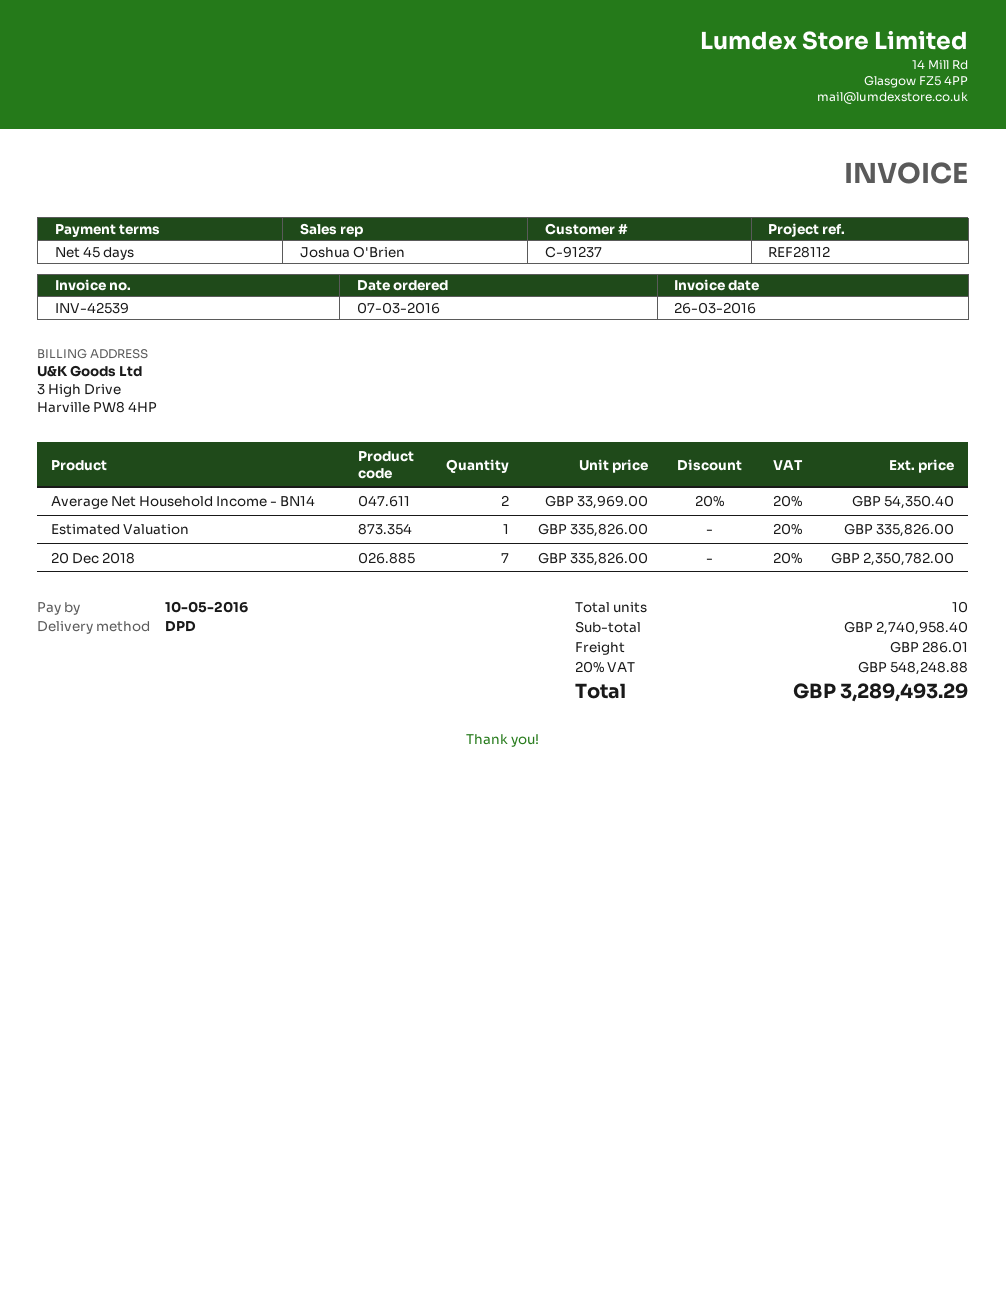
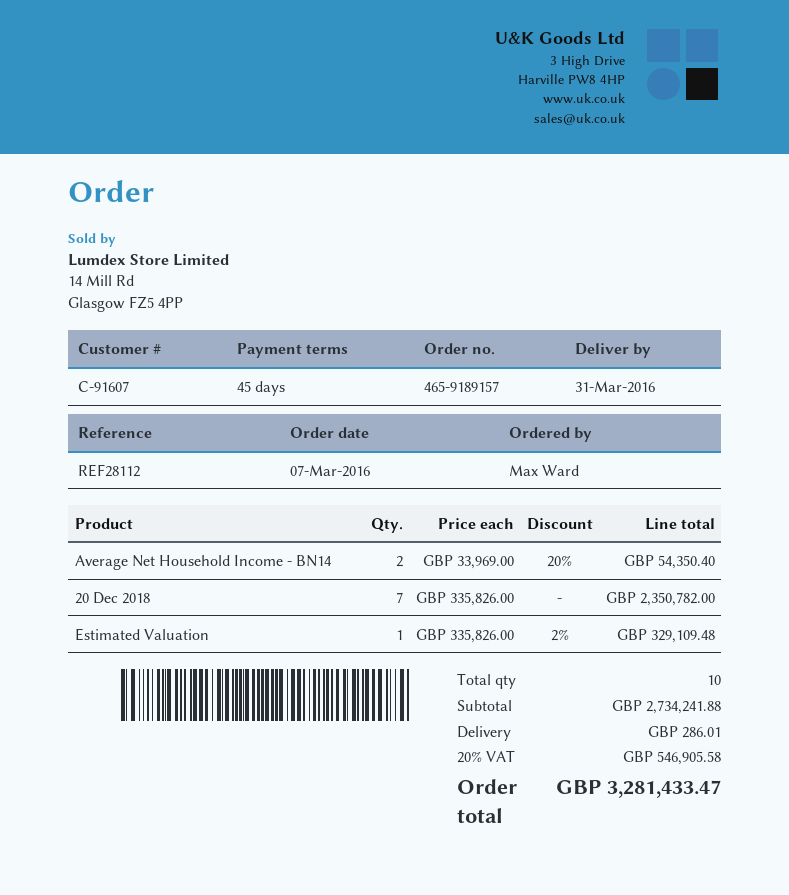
customer number: C-91237 -> C-91607
Estimated Valuation: 1 x 335826.00 = 335826.00 -> 1 x 335826.00 - 2% = 329109.48
subtotal: 2740958.40 -> 2734241.88
tax: 20% = 548248.88 -> 20% = 546905.58
total: 3289493.29 -> 3281433.47

